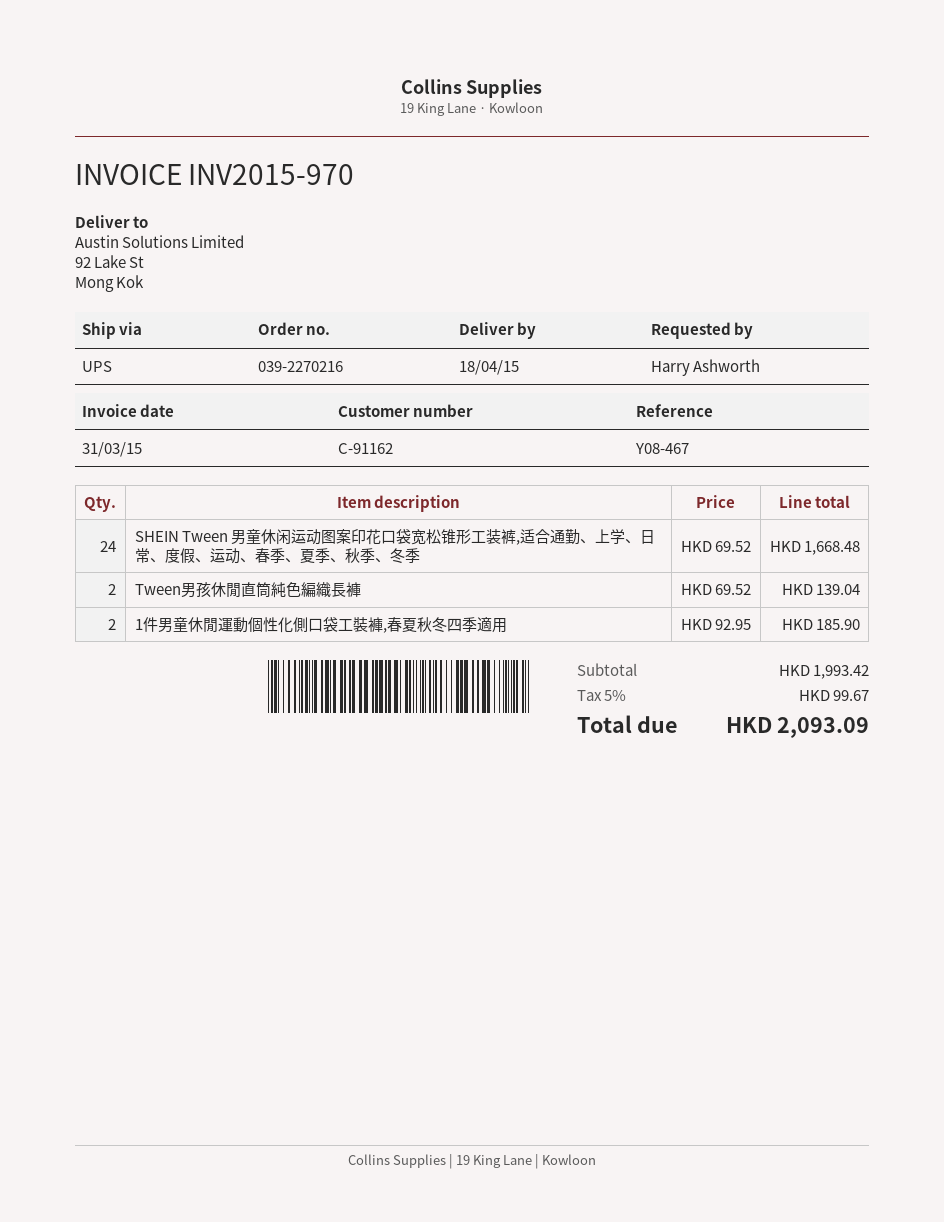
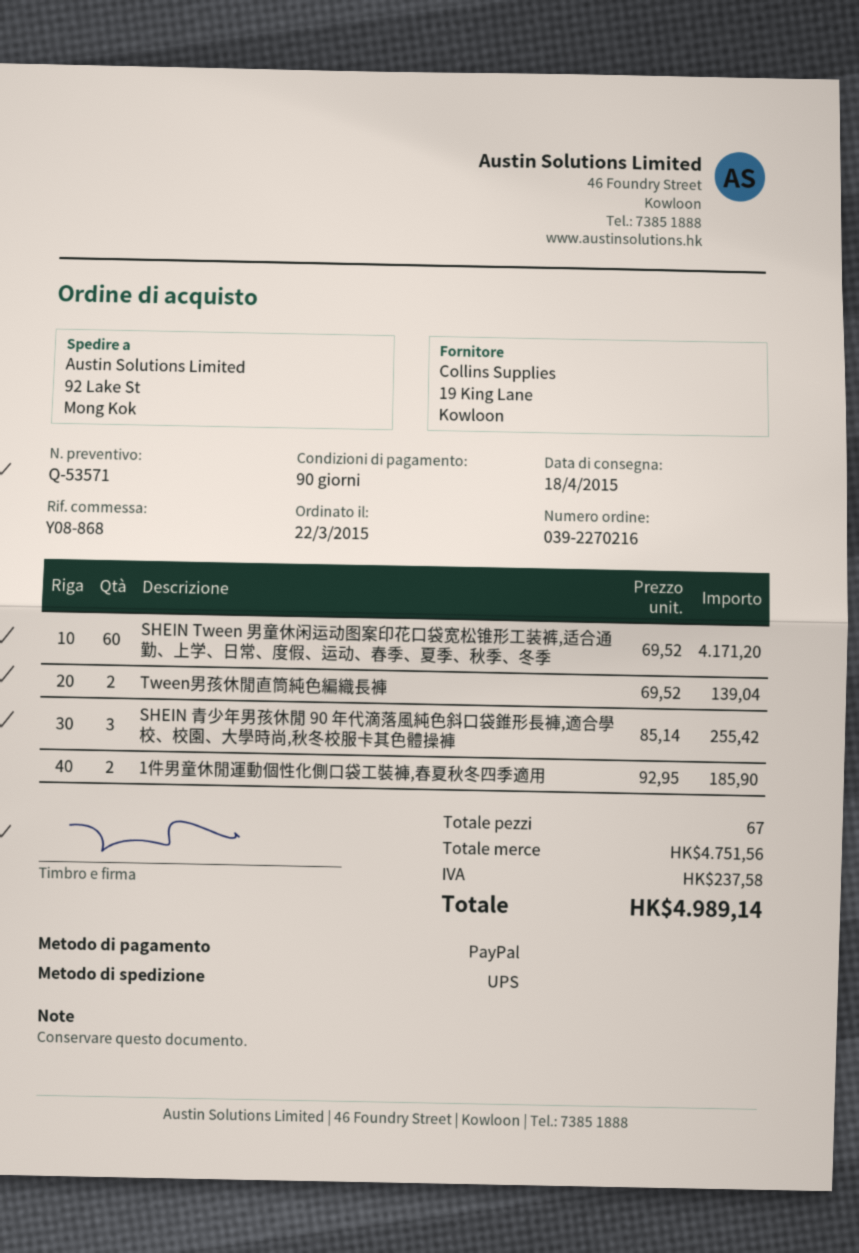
reference: Y08-467 -> Y08-868
SHEIN Tween 男童休闲运动图案印花口袋宽松锥形工装裤,适合通勤、上学、日常、度假、运动、春季、夏季、秋季、冬季: 24 x 69.52 = 1668.48 -> 60 x 69.52 = 4171.20
SHEIN 青少年男孩休閒 90 年代滴落風純色斜口袋錐形長褲,適合學校、校園、大學時尚,秋冬校服卡其色體操褲: none -> 3 x 85.14 = 255.42
subtotal: 1993.42 -> 4751.56
tax: 99.67 -> 237.58
total: 2093.09 -> 4989.14

